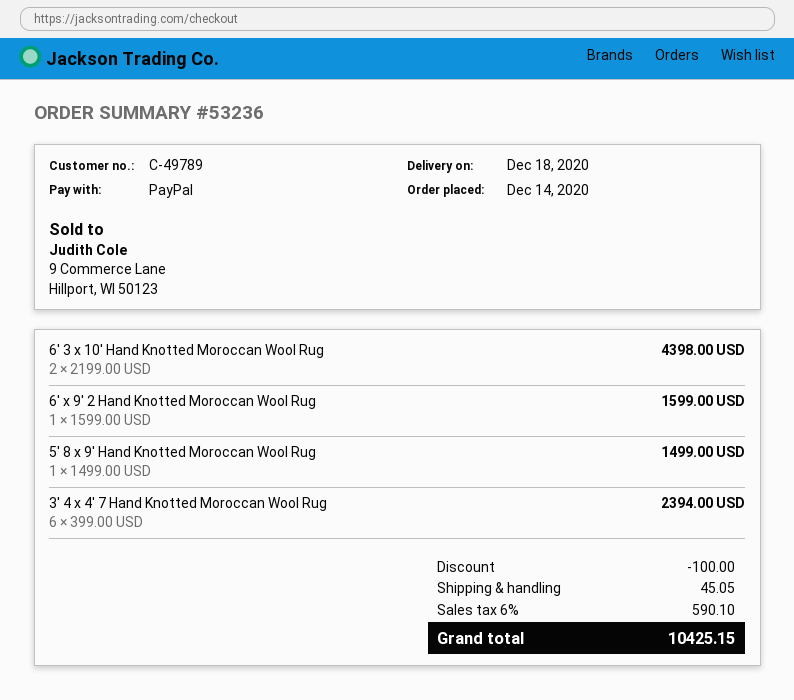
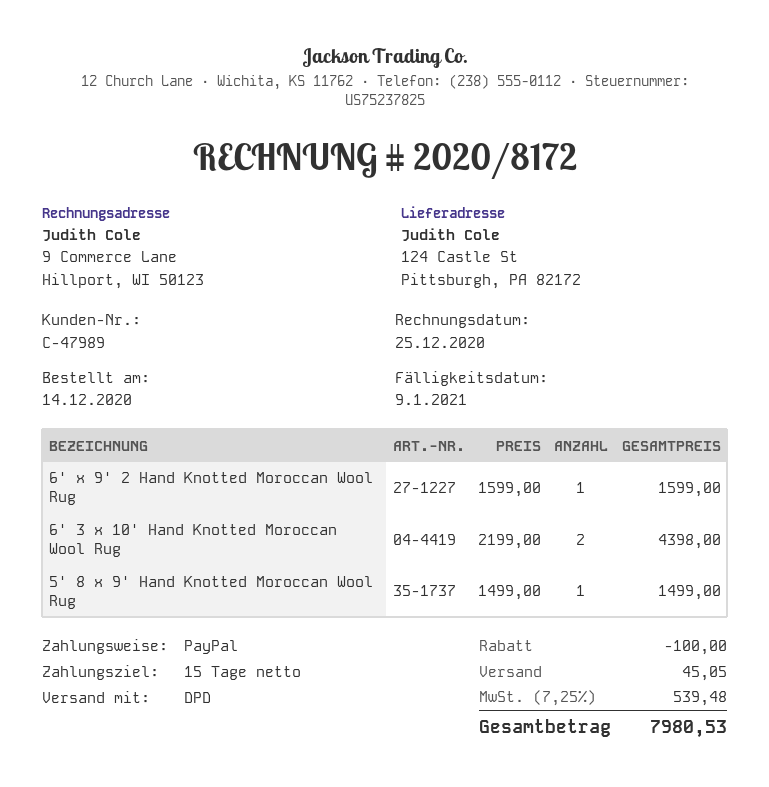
customer number: C-49789 -> C-47989
3' 4 x 4' 7 Hand Knotted Moroccan Wool Rug: 6 x 399.00 = 2394.00 -> none
tax: 6% = 590.10 -> 7.25% = 539.48
total: 10425.15 -> 7980.53

